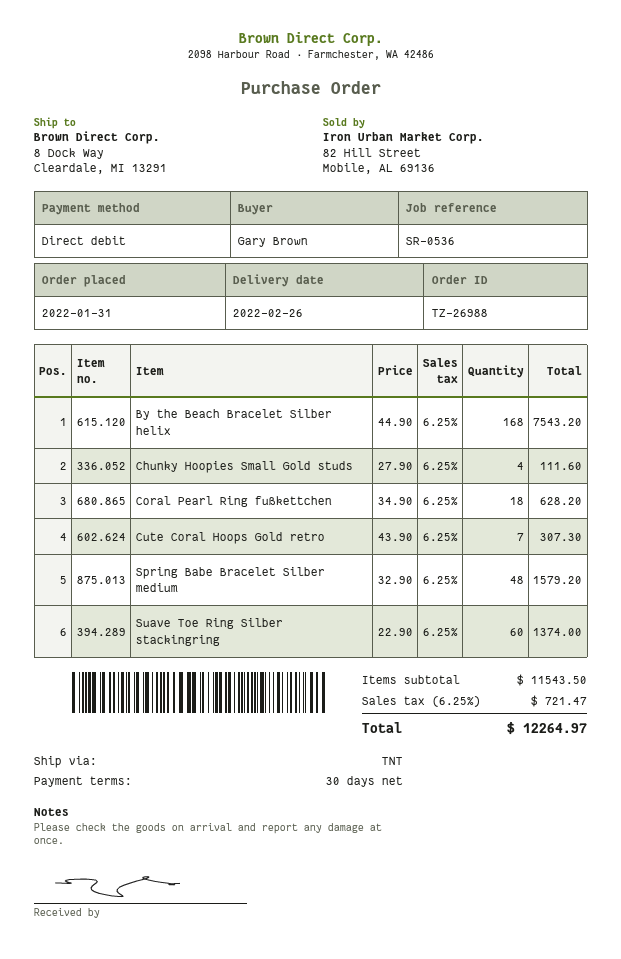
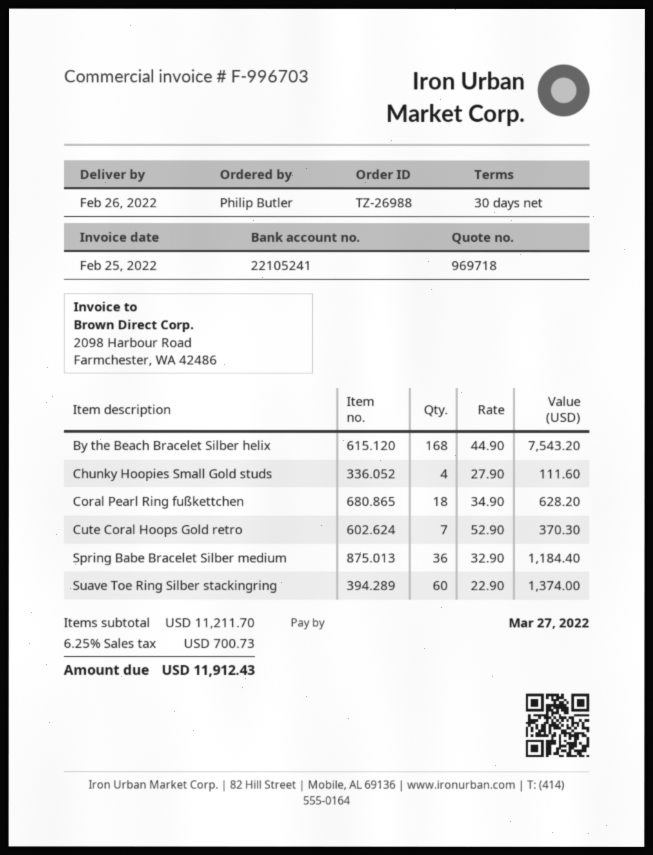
ordered by: Gary Brown -> Philip Butler
Cute Coral Hoops Gold retro: 7 x 43.90 = 307.30 -> 7 x 52.90 = 370.30
Spring Babe Bracelet Silber medium: 48 x 32.90 = 1579.20 -> 36 x 32.90 = 1184.40
subtotal: 11543.50 -> 11211.70
tax: 6.25% = 721.47 -> 6.25% = 700.73
total: 12264.97 -> 11912.43

